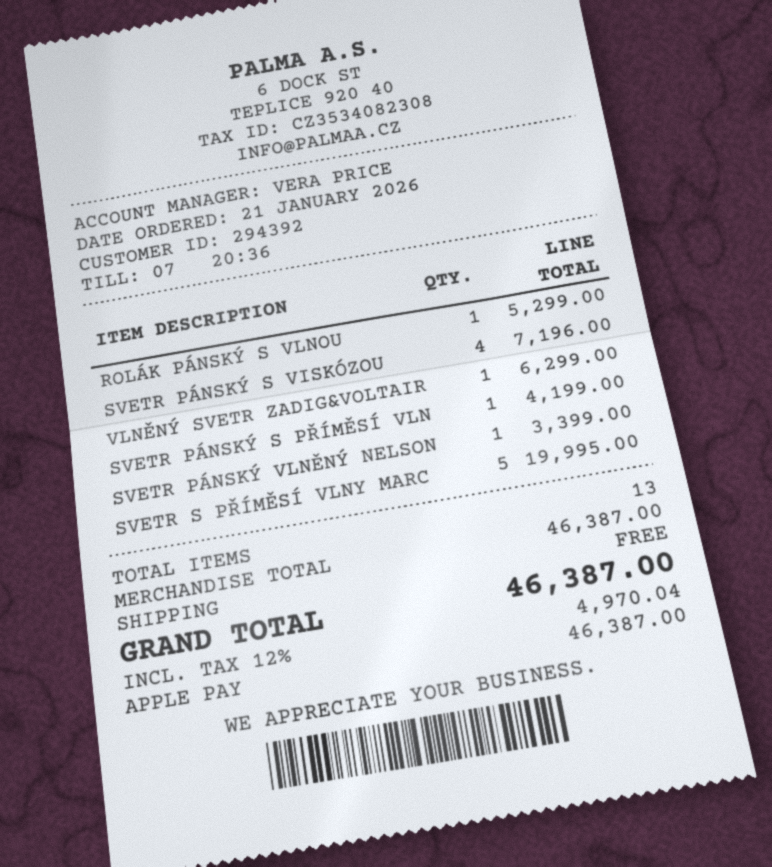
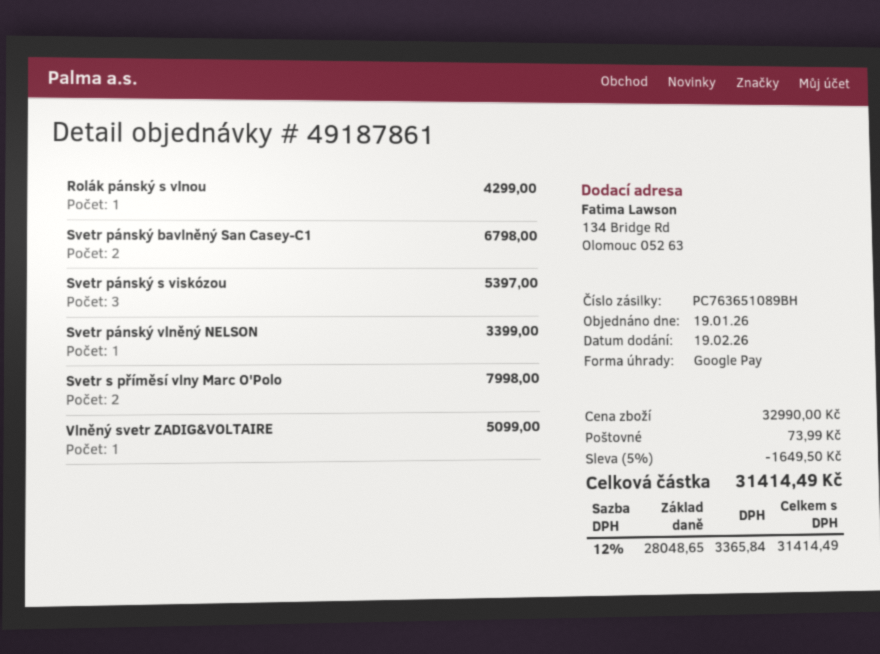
order date: 2026-01-21 -> 2026-01-19
payment method: Apple Pay -> Google Pay
ROLÁK PÁNSKÝ S VLNOU: 1 for 5299.00 -> 1 for 4299.00
SVETR PÁNSKÝ S VISKÓZOU: 4 for 7196.00 -> 3 for 5397.00
VLNĚNÝ SVETR ZADIG&VOLTAIR: 1 for 6299.00 -> 1 for 5099.00
SVETR PÁNSKÝ S PŘÍMĚSÍ VLN: 1 for 4199.00 -> none
SVETR S PŘÍMĚSÍ VLNY MARC: 5 for 19995.00 -> 2 for 7998.00
Svetr pánský bavlněný San Casey-C1: none -> 2 for 6798.00
subtotal: 46387.00 -> 32990.00
discount: none -> 5% = 1649.50
shipping: 0.00 -> 73.99
tax: 12% = 4970.04 -> 12% = 3365.84
total: 46387.00 -> 31414.49

